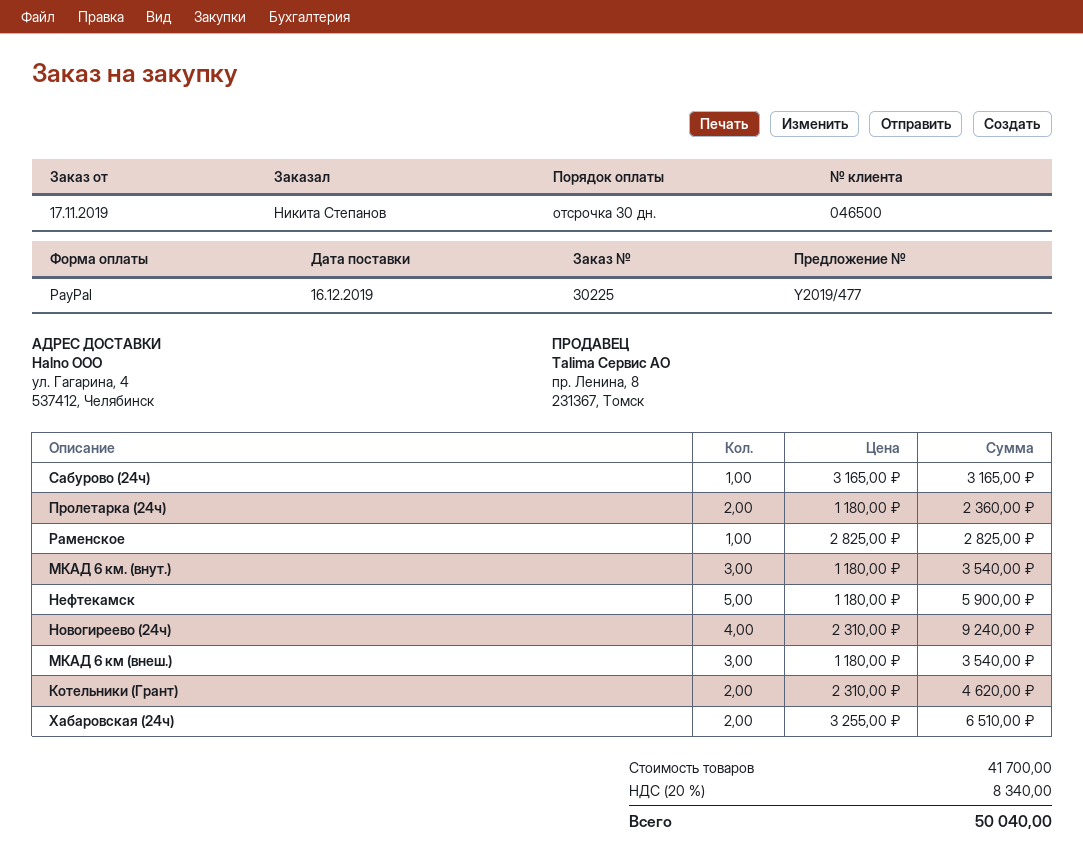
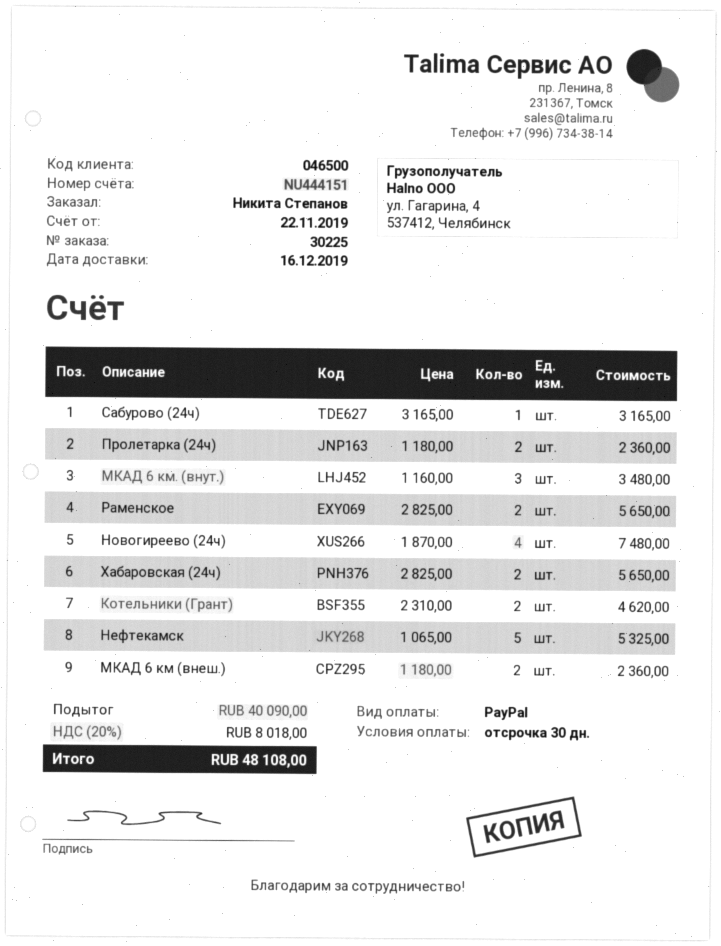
Раменское: 1 x 2825.00 = 2825.00 -> 2 x 2825.00 = 5650.00
МКАД 6 км. (внут.): 3 x 1180.00 = 3540.00 -> 3 x 1160.00 = 3480.00
Нефтекамск: 5 x 1180.00 = 5900.00 -> 5 x 1065.00 = 5325.00
Новогиреево (24ч): 4 x 2310.00 = 9240.00 -> 4 x 1870.00 = 7480.00
МКАД 6 км (внеш.): 3 x 1180.00 = 3540.00 -> 2 x 1180.00 = 2360.00
Хабаровская (24ч): 2 x 3255.00 = 6510.00 -> 2 x 2825.00 = 5650.00
subtotal: 41700.00 -> 40090.00
tax: 20% = 8340.00 -> 20% = 8018.00
total: 50040.00 -> 48108.00

